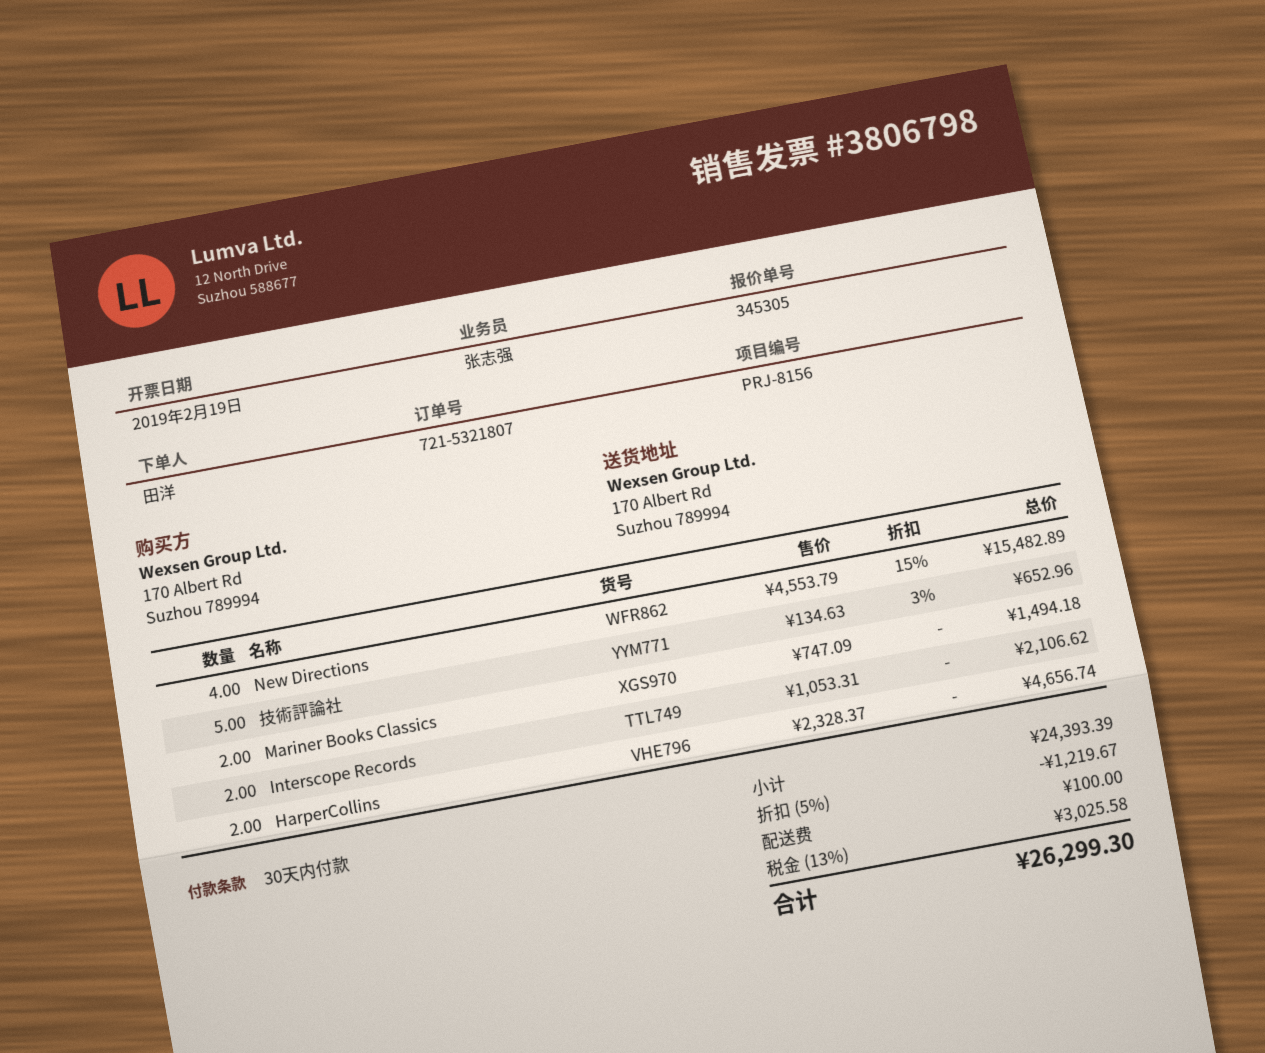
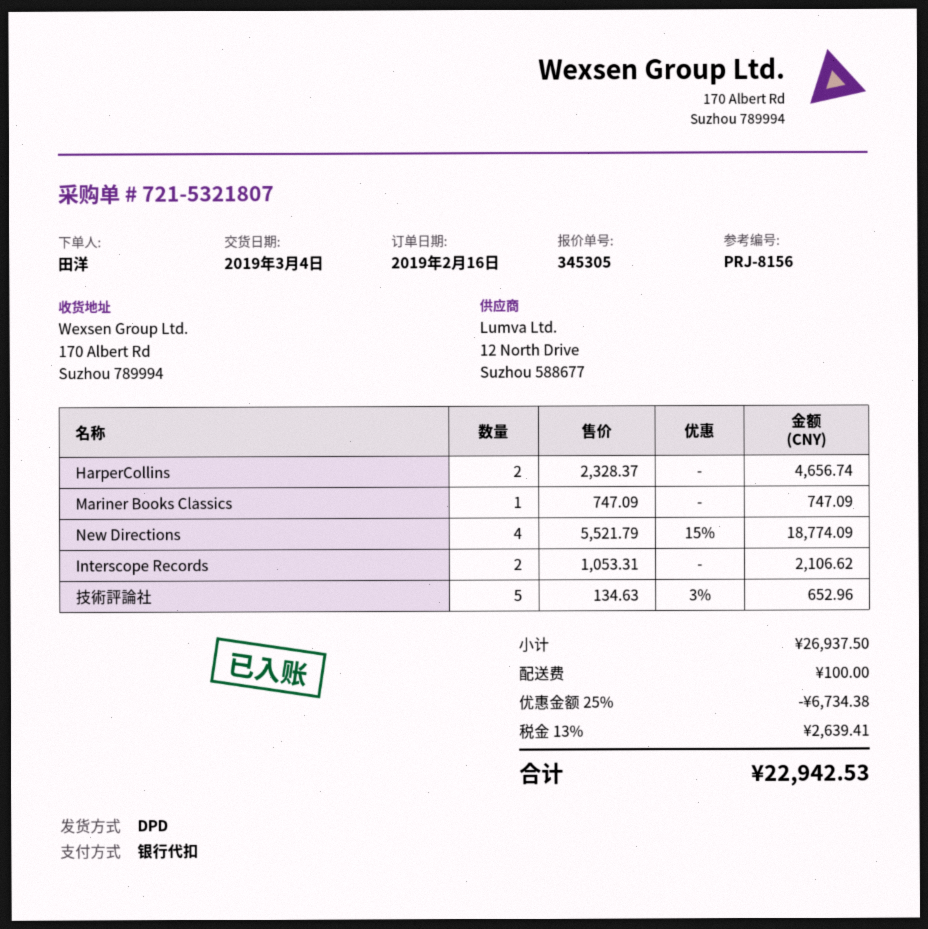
New Directions: 4 x 4553.79 - 15% = 15482.89 -> 4 x 5521.79 - 15% = 18774.09
Mariner Books Classics: 2 x 747.09 = 1494.18 -> 1 x 747.09 = 747.09
subtotal: 24393.39 -> 26937.50
discount: 5% = 1219.67 -> 25% = 6734.38
tax: 13% = 3025.58 -> 13% = 2639.41
total: 26299.30 -> 22942.53

